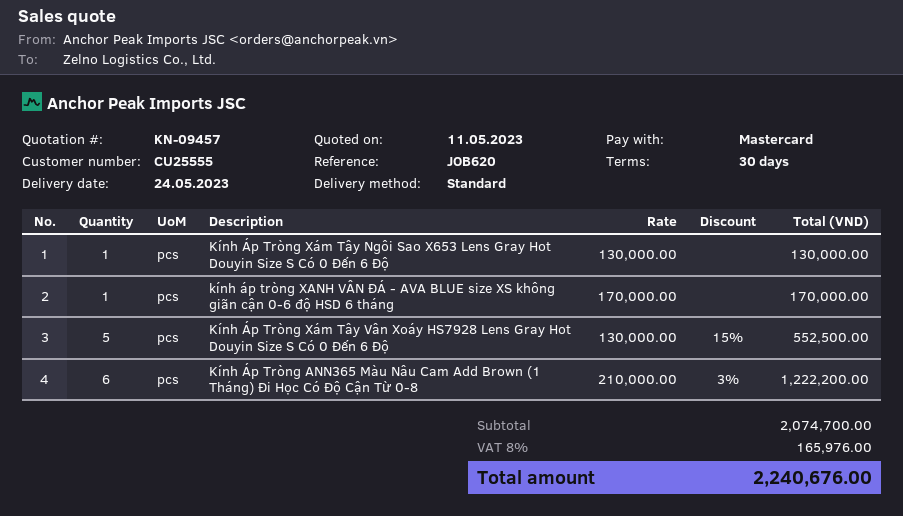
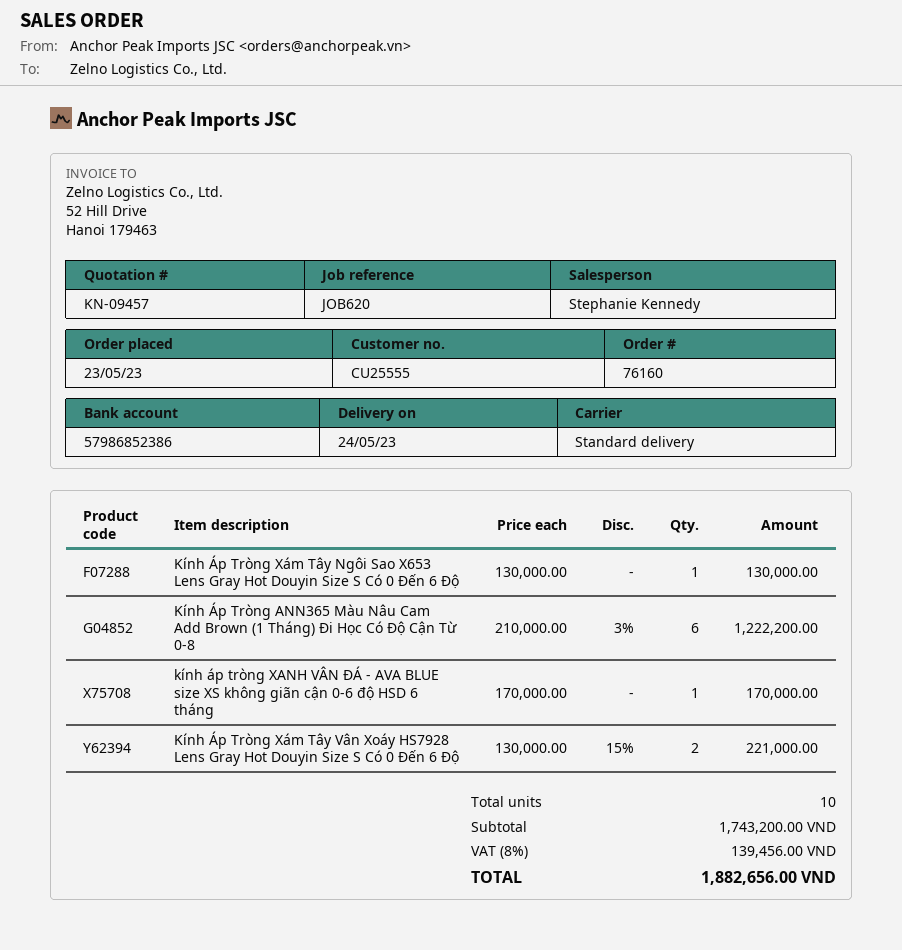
Kính Áp Tròng Xám Tây Vân Xoáy HS7928 Lens Gray Hot Douyin Size S Có 0 Đến 6 Độ: 5 x 130000.00 - 15% = 552500.00 -> 2 x 130000.00 - 15% = 221000.00
subtotal: 2074700.00 -> 1743200.00
tax: 8% = 165976.00 -> 8% = 139456.00
total: 2240676.00 -> 1882656.00

